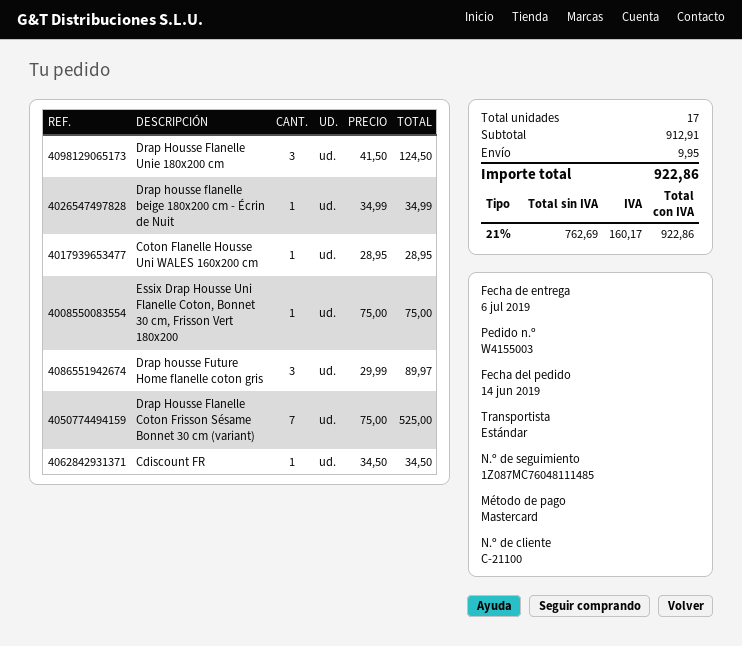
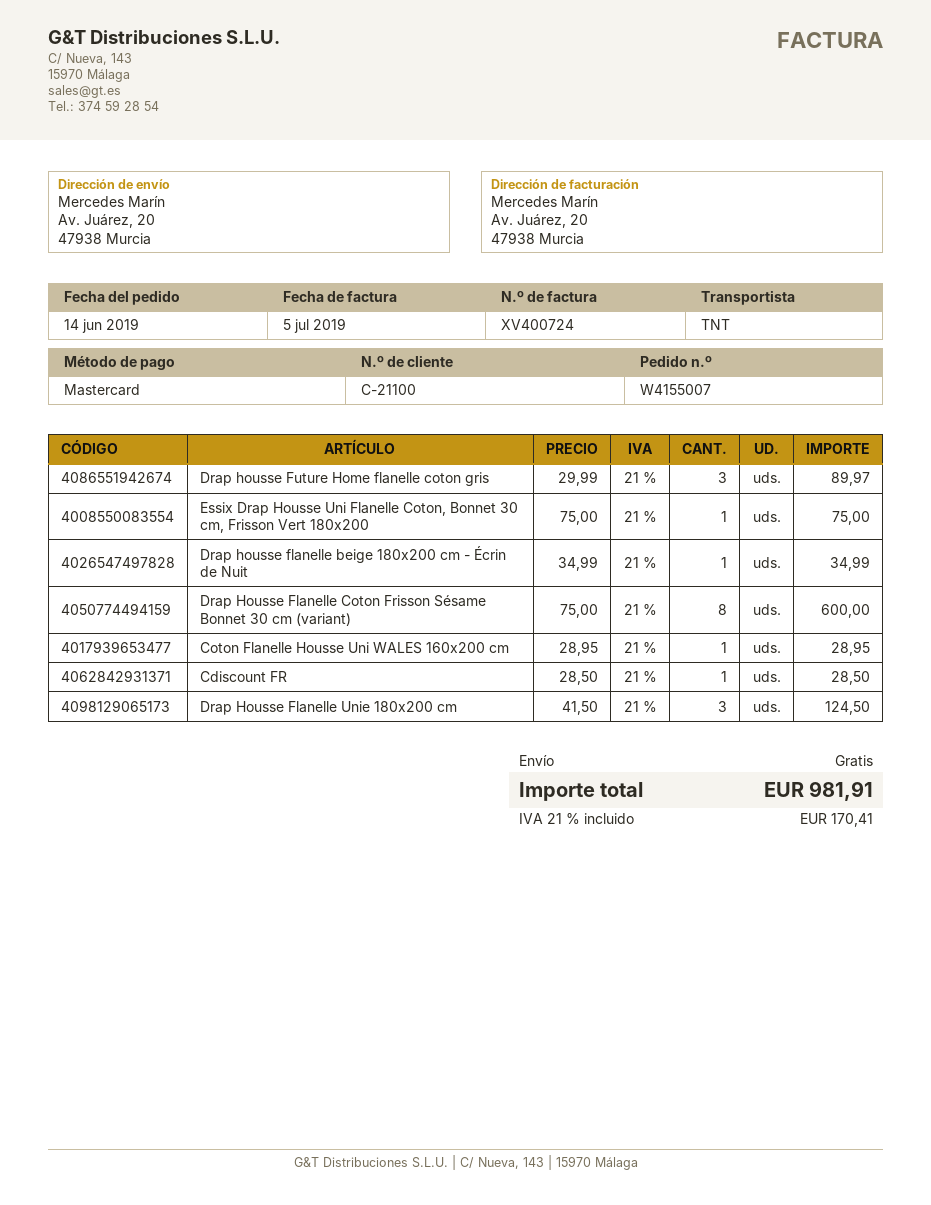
order number: W4155003 -> W4155007
shipping method: standard -> TNT
Drap Housse Flanelle Coton Frisson Sésame Bonnet 30 cm (variant): 7 x 75.00 = 525.00 -> 8 x 75.00 = 600.00
Cdiscount FR: 1 x 34.50 = 34.50 -> 1 x 28.50 = 28.50
shipping: 9.95 -> 0.00
tax: 21% = 160.17 -> 21% = 170.41
total: 922.86 -> 981.91

